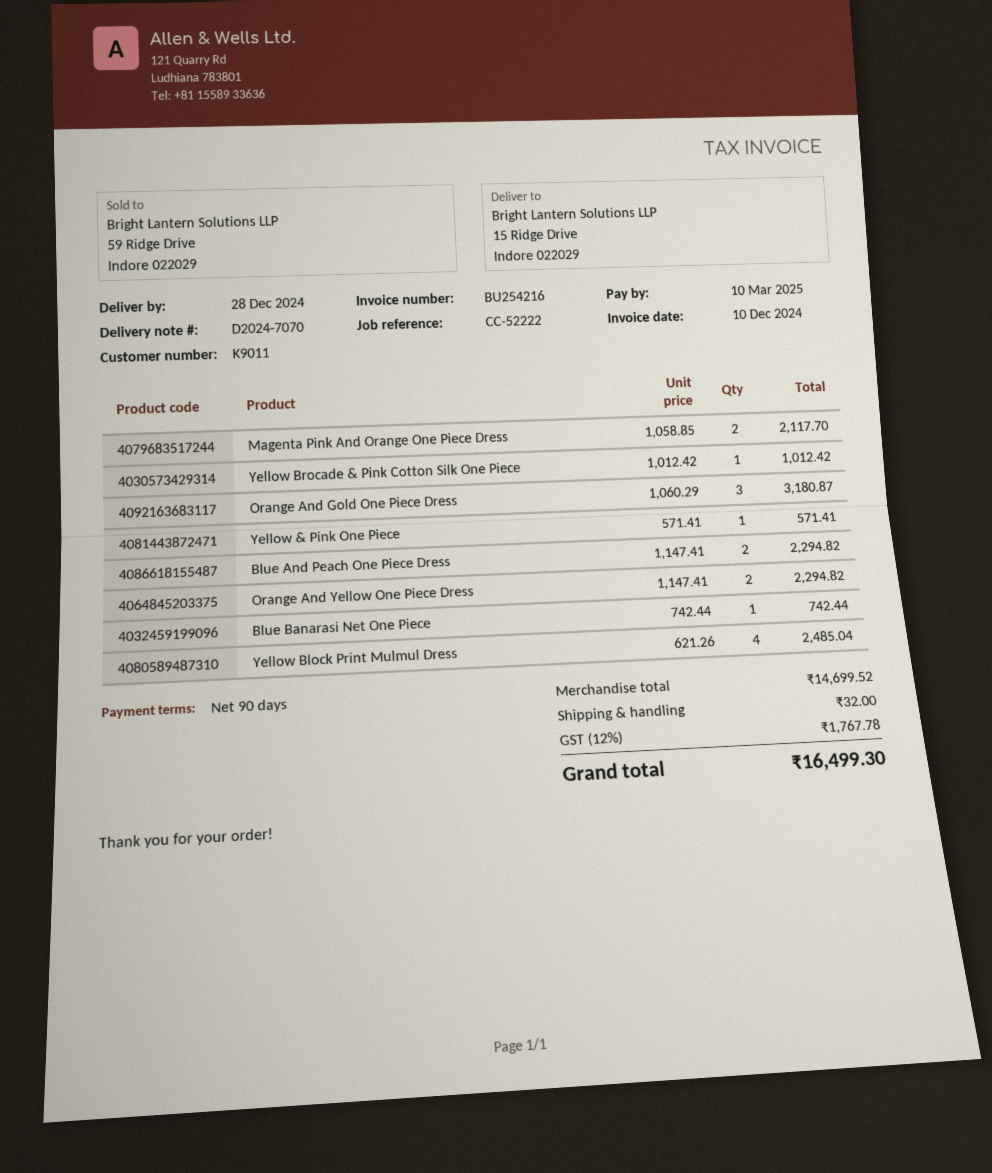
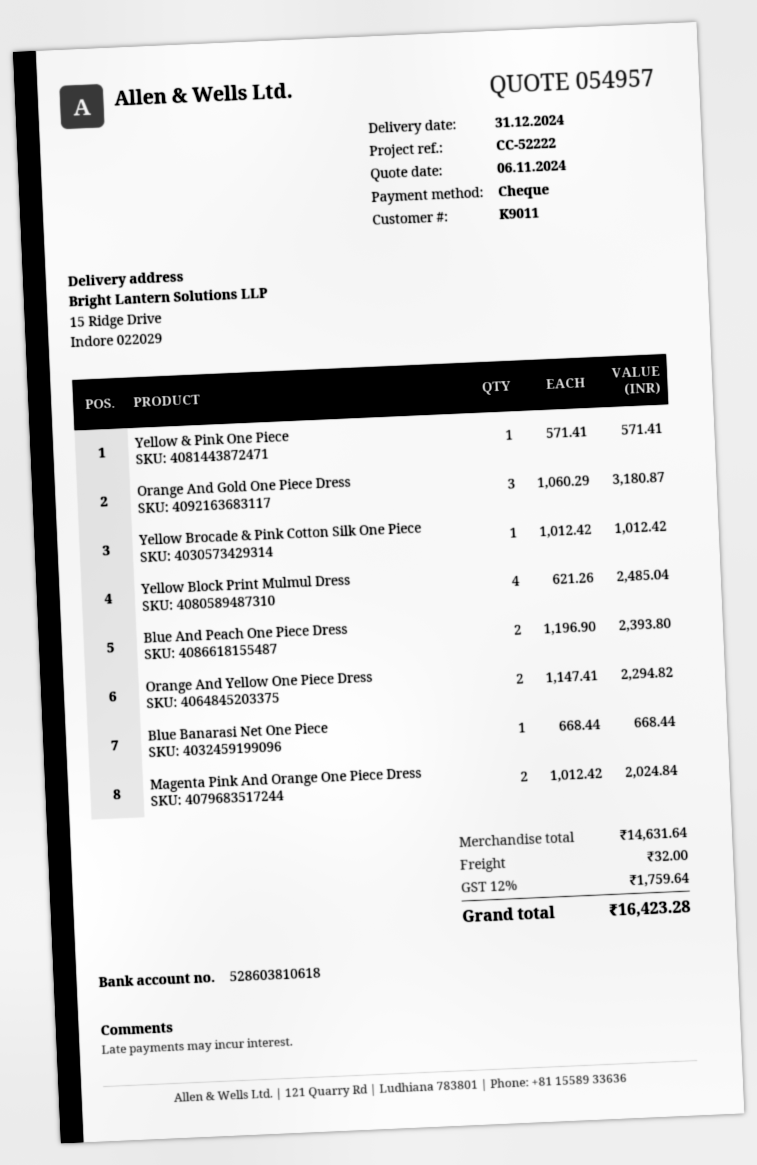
delivery date: 2024-12-28 -> 2024-12-31
Magenta Pink And Orange One Piece Dress: 2 x 1058.85 = 2117.70 -> 2 x 1012.42 = 2024.84
Blue And Peach One Piece Dress: 2 x 1147.41 = 2294.82 -> 2 x 1196.90 = 2393.80
Blue Banarasi Net One Piece: 1 x 742.44 = 742.44 -> 1 x 668.44 = 668.44
subtotal: 14699.52 -> 14631.64
tax: 12% = 1767.78 -> 12% = 1759.64
total: 16499.30 -> 16423.28

